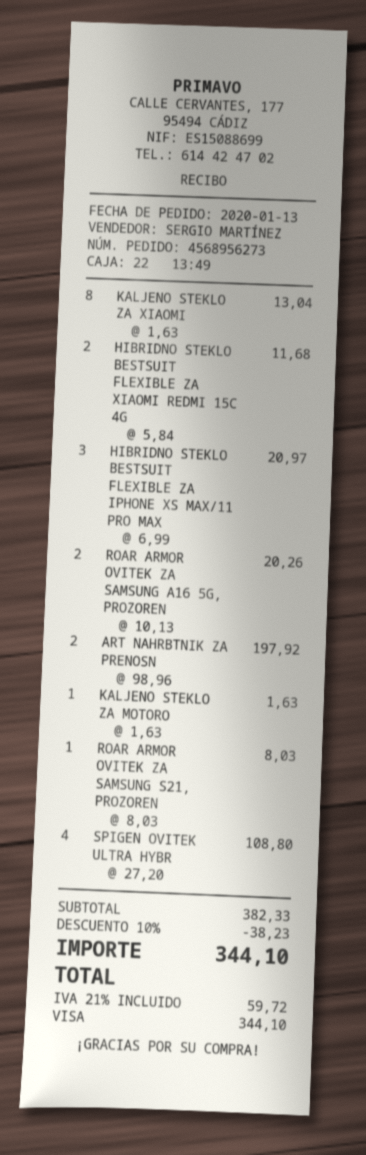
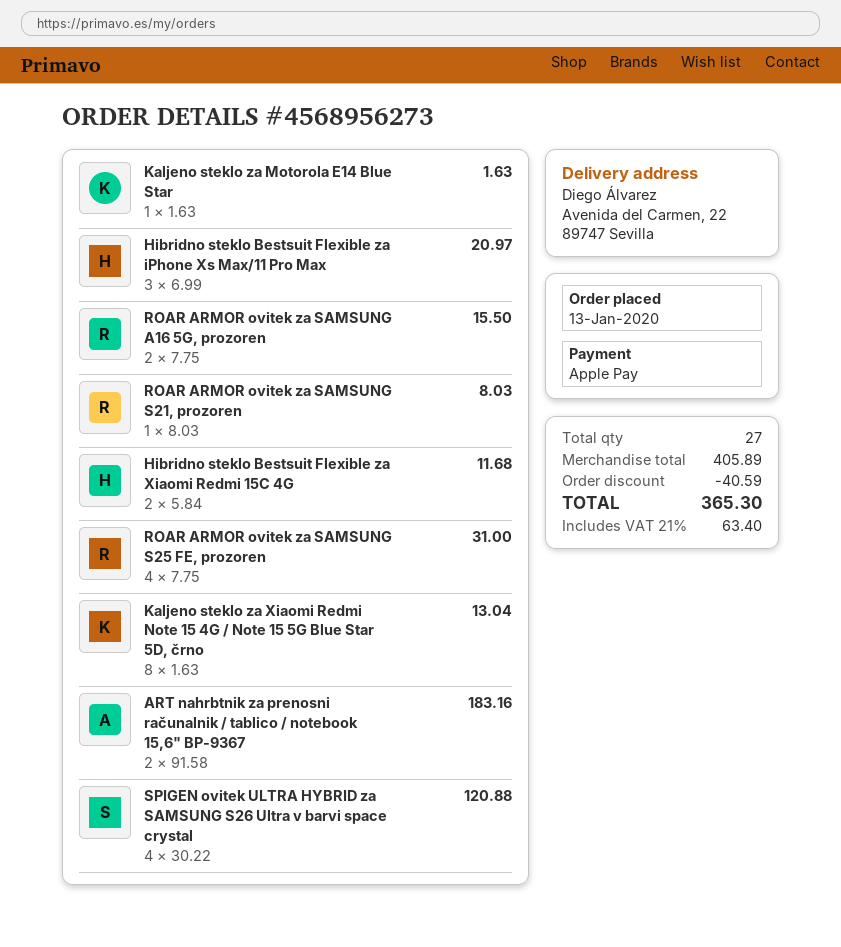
payment method: Visa -> Apple Pay
ROAR ARMOR OVITEK ZA SAMSUNG A16 5G, PROZOREN: 2 x 10.13 = 20.26 -> 2 x 7.75 = 15.50
ART NAHRBTNIK ZA PRENOSN: 2 x 98.96 = 197.92 -> 2 x 91.58 = 183.16
SPIGEN OVITEK ULTRA HYBR: 4 x 27.20 = 108.80 -> 4 x 30.22 = 120.88
ROAR ARMOR ovitek za SAMSUNG S25 FE, prozoren: none -> 4 x 7.75 = 31.00
subtotal: 382.33 -> 405.89
discount: 38.23 -> 40.59
tax: 21% = 59.72 -> 21% = 63.40
total: 344.10 -> 365.30

